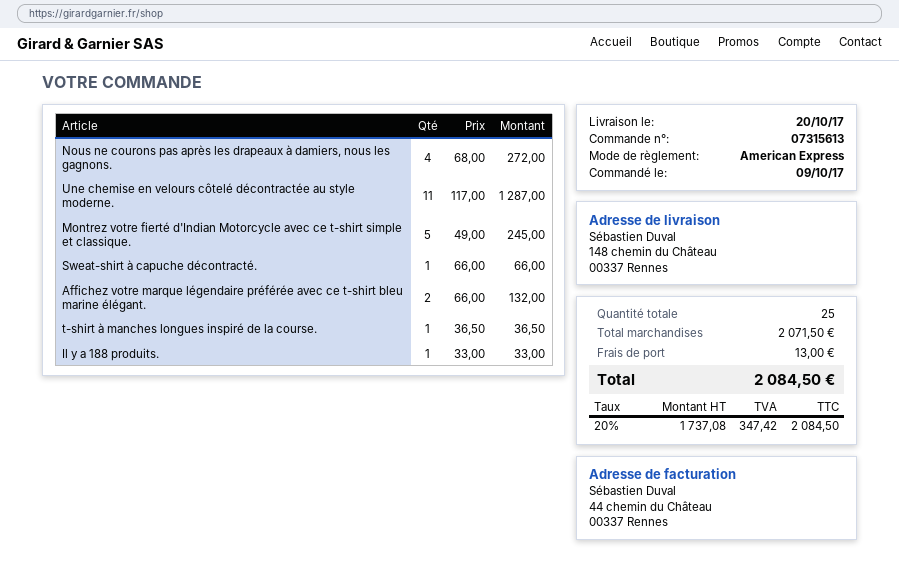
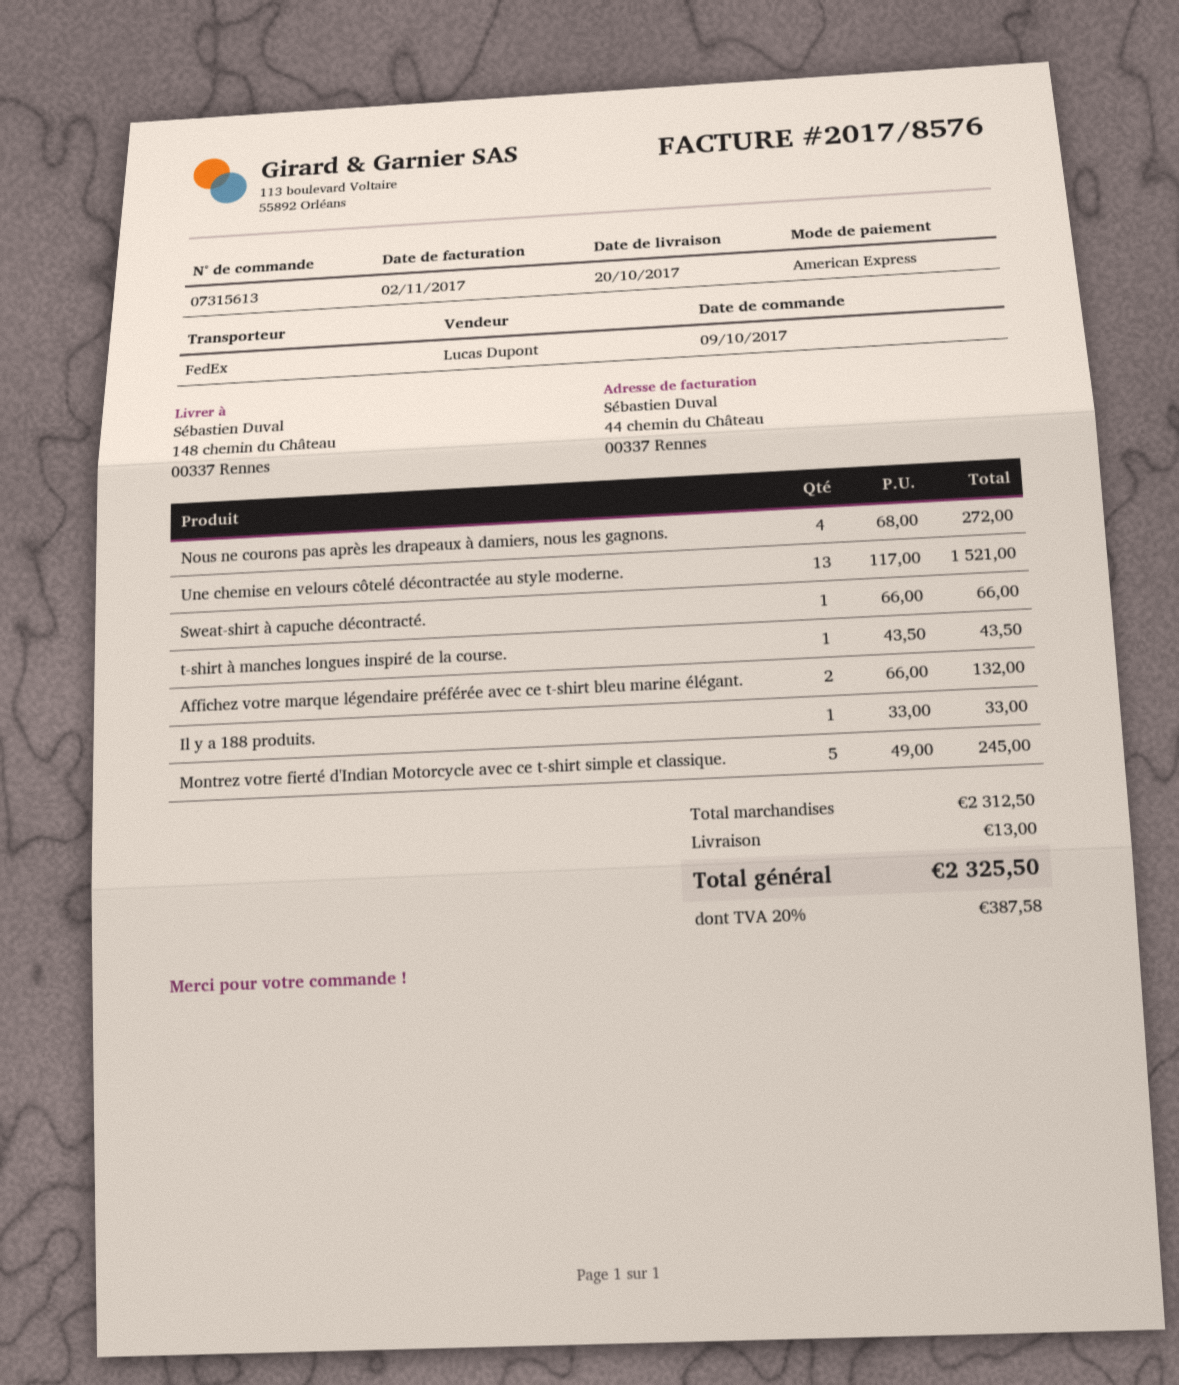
Une chemise en velours côtelé décontractée au style moderne.: 11 x 117.00 = 1287.00 -> 13 x 117.00 = 1521.00
t-shirt à manches longues inspiré de la course.: 1 x 36.50 = 36.50 -> 1 x 43.50 = 43.50
subtotal: 2071.50 -> 2312.50
tax: 20% = 347.42 -> 20% = 387.58
total: 2084.50 -> 2325.50

